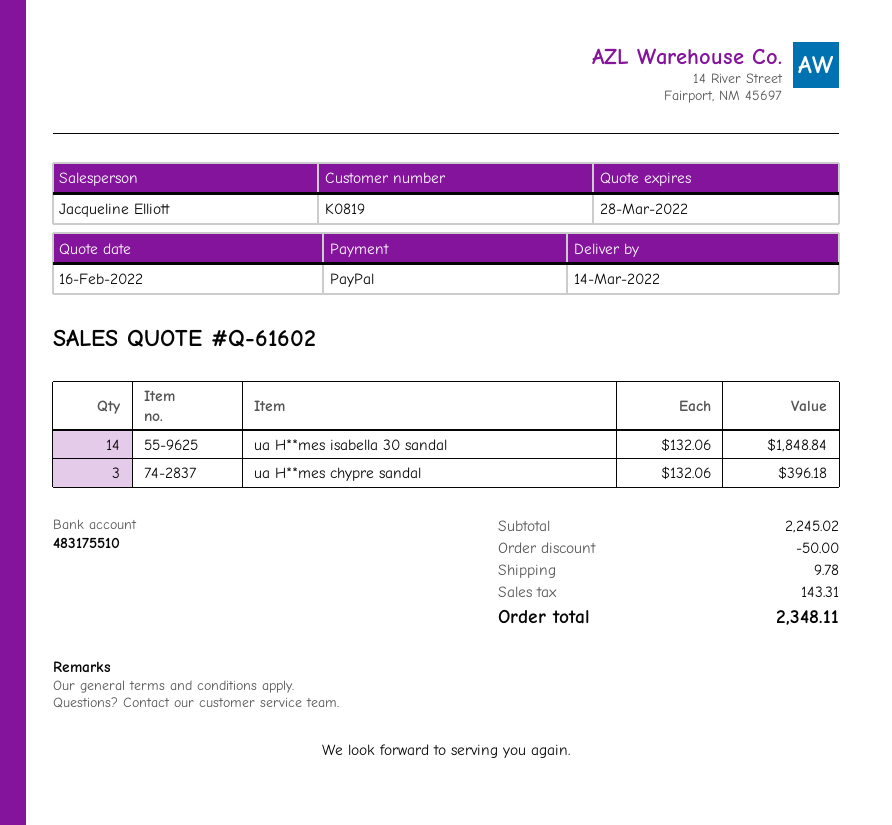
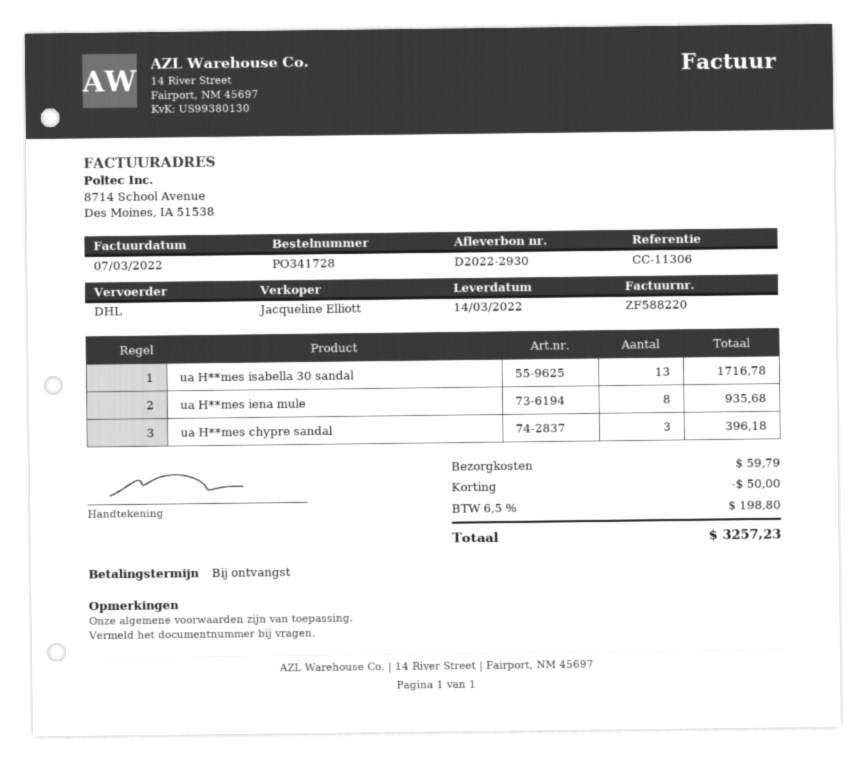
ua H**mes isabella 30 sandal: 14 for 1848.84 -> 13 for 1716.78
ua H**mes iena mule: none -> 8 for 935.68
shipping: 9.78 -> 59.79
tax: 143.31 -> 198.80
total: 2348.11 -> 3257.23

